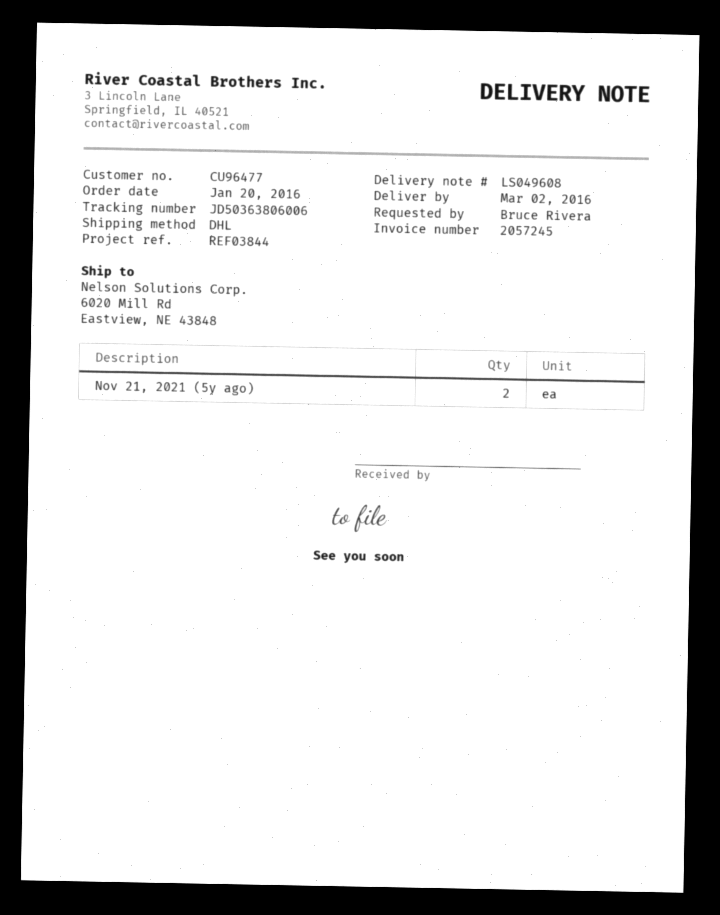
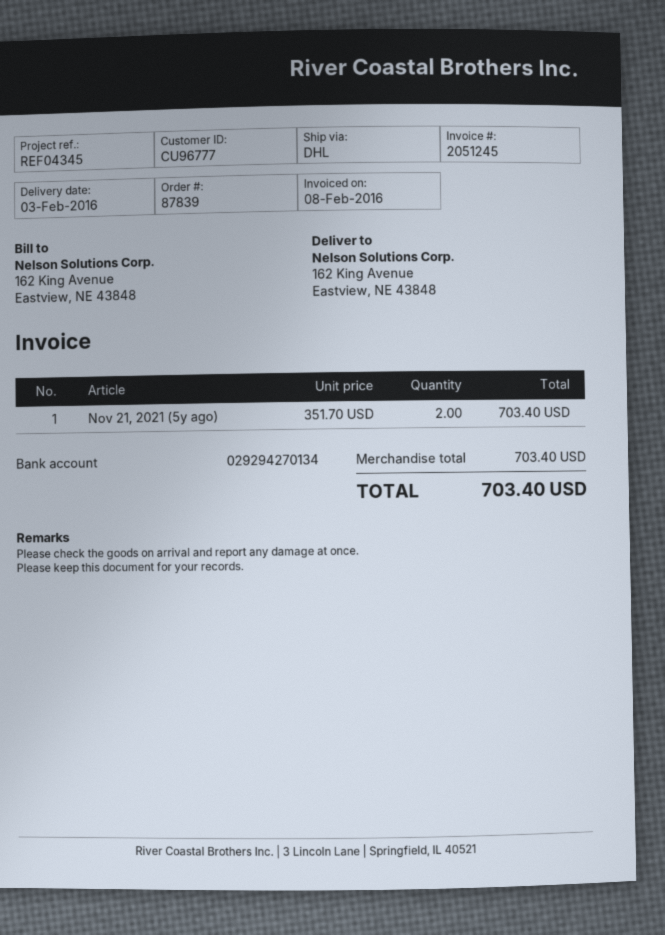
delivery date: 2016-03-02 -> 2016-02-03
invoice number: 2057245 -> 2051245
customer number: CU96477 -> CU96777
reference: REF03844 -> REF04345
ship to: 6020 Mill Rd, Eastview, NE 43848 -> 162 King Avenue, Eastview, NE 43848

